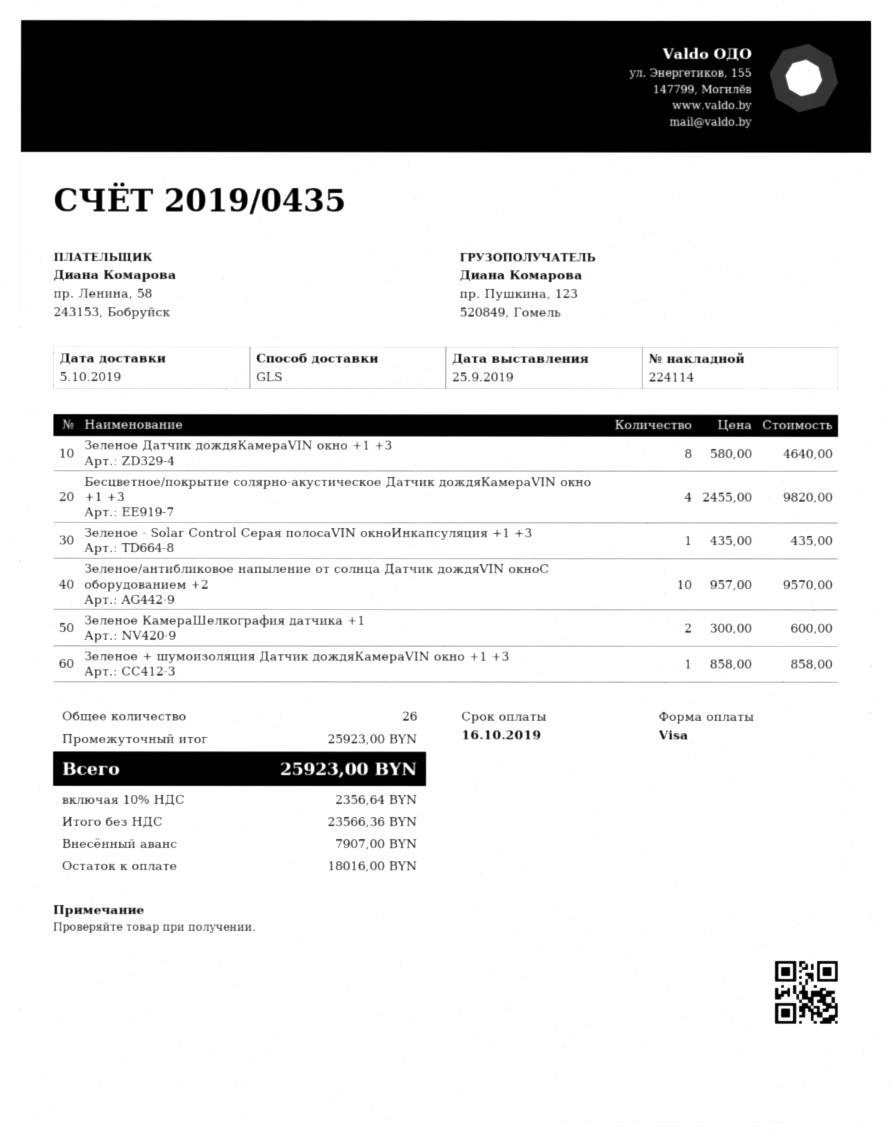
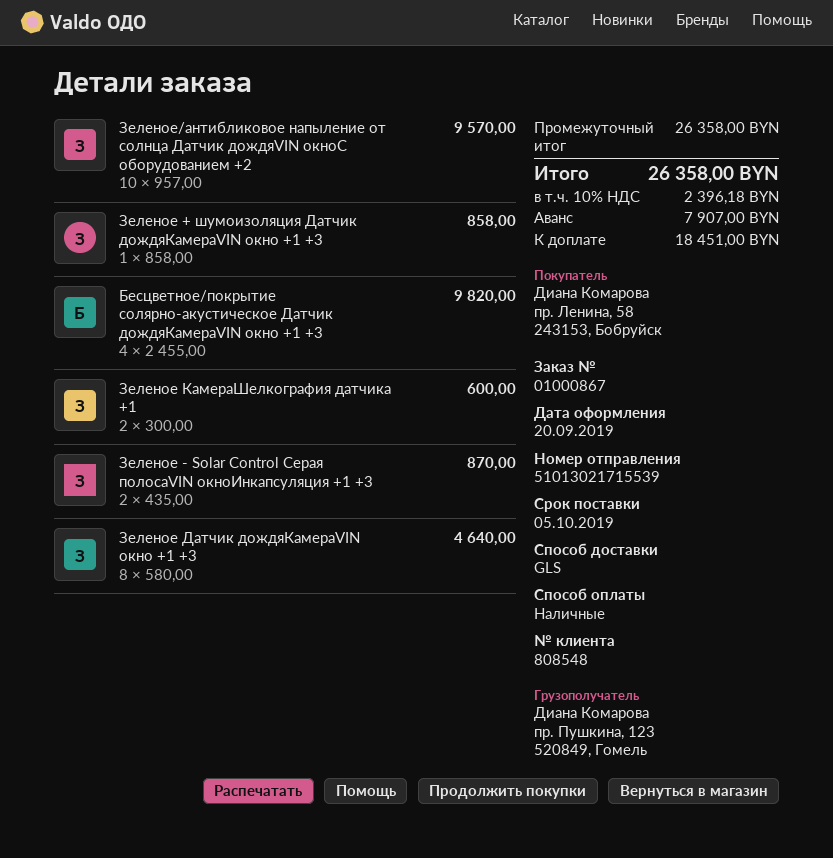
payment method: Visa -> cash
Зеленое - Solar Control Серая полосаVIN окноИнкапсуляция +1 +3: 1 x 435.00 = 435.00 -> 2 x 435.00 = 870.00
subtotal: 25923.00 -> 26358.00
tax: 10% = 2356.64 -> 10% = 2396.18
total: 25923.00 -> 26358.00
balance: 18016.00 -> 18451.00

